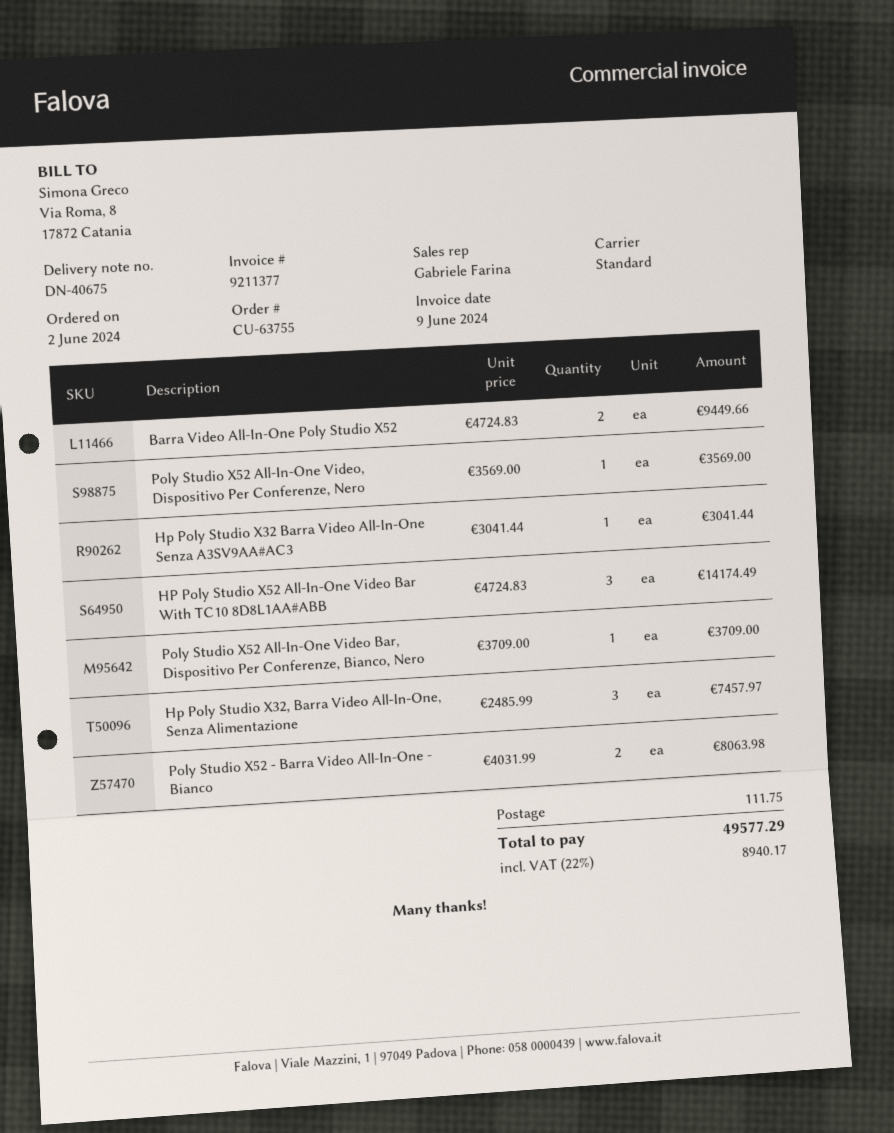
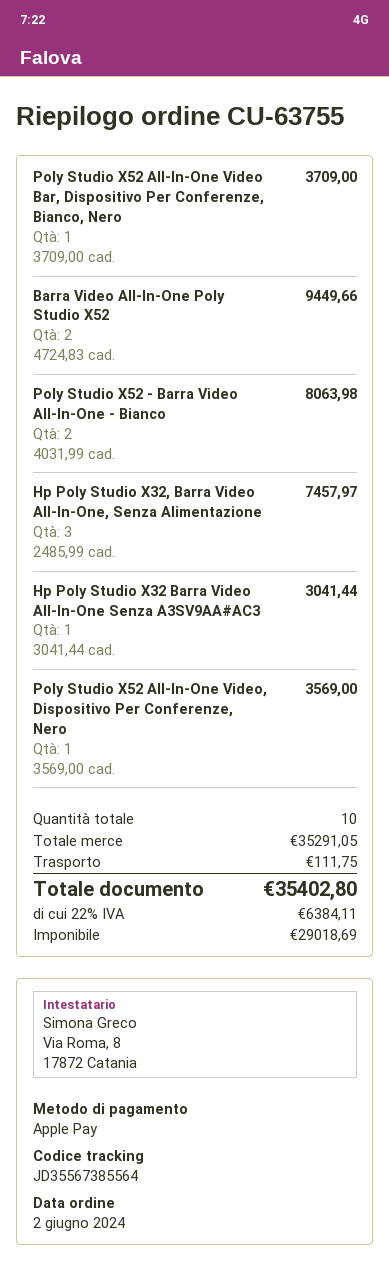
HP Poly Studio X52 All-In-One Video Bar With TC10 8D8L1AA#ABB: 3 x 4724.83 = 14174.49 -> none
tax: 22% = 8940.17 -> 22% = 6384.11
total: 49577.29 -> 35402.80

